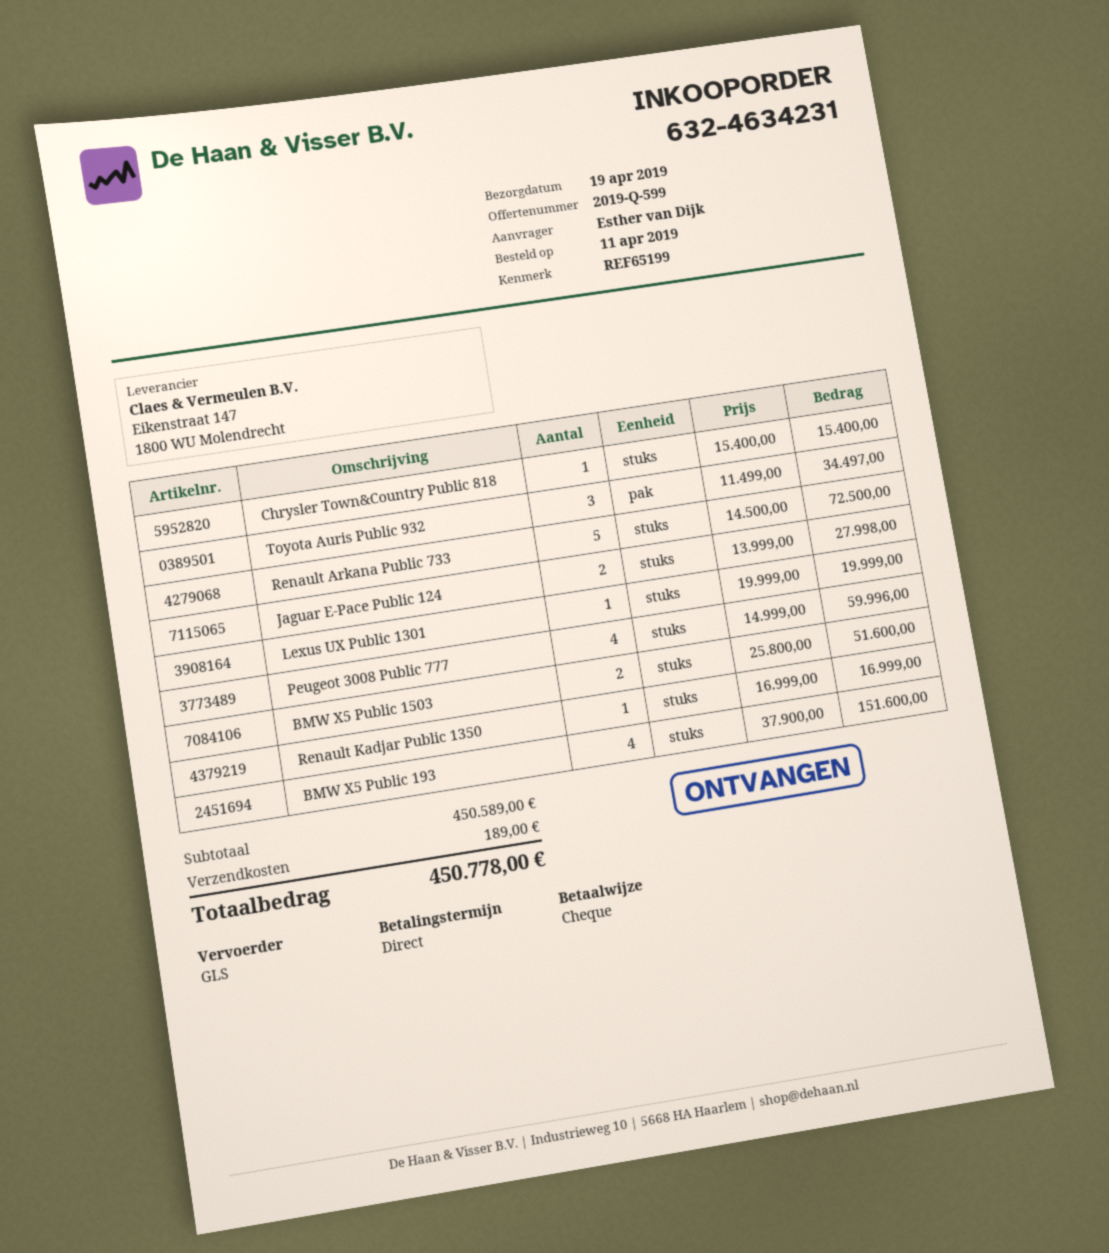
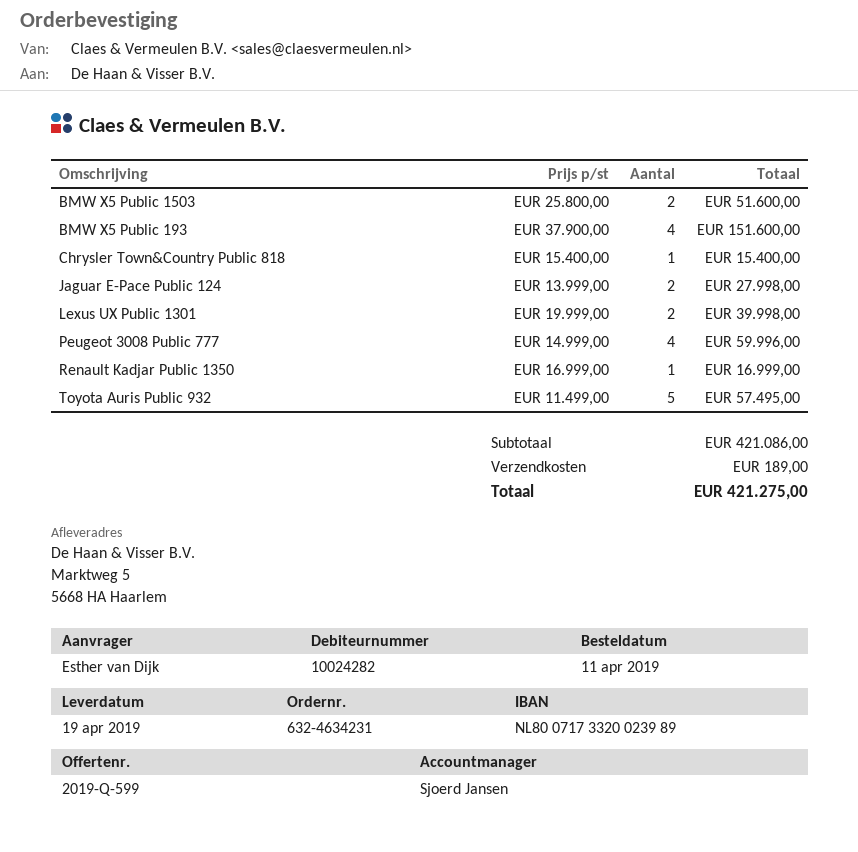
Toyota Auris Public 932: 3 x 11499.00 = 34497.00 -> 5 x 11499.00 = 57495.00
Renault Arkana Public 733: 5 x 14500.00 = 72500.00 -> none
Lexus UX Public 1301: 1 x 19999.00 = 19999.00 -> 2 x 19999.00 = 39998.00
subtotal: 450589.00 -> 421086.00
total: 450778.00 -> 421275.00

